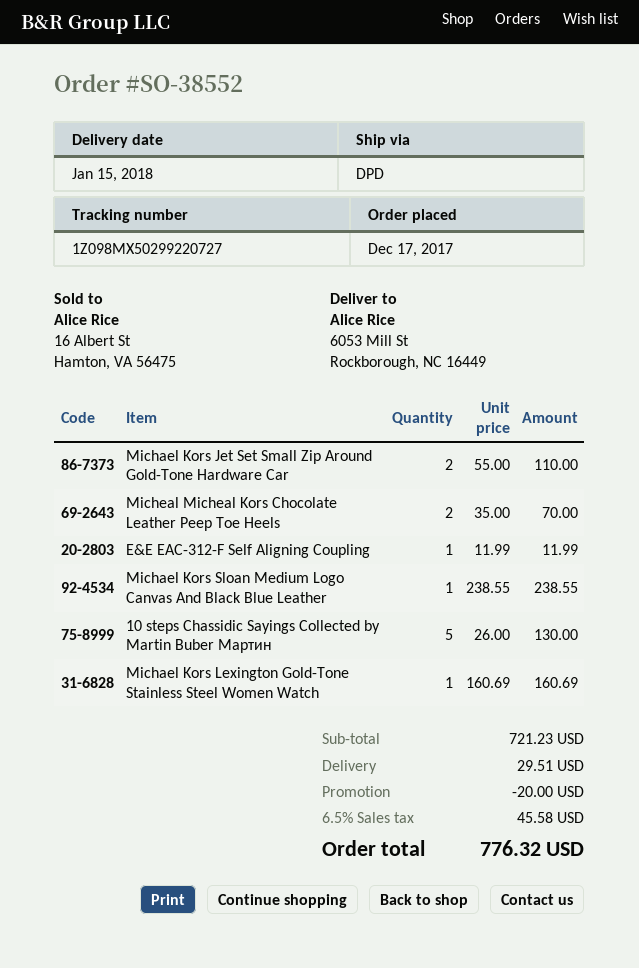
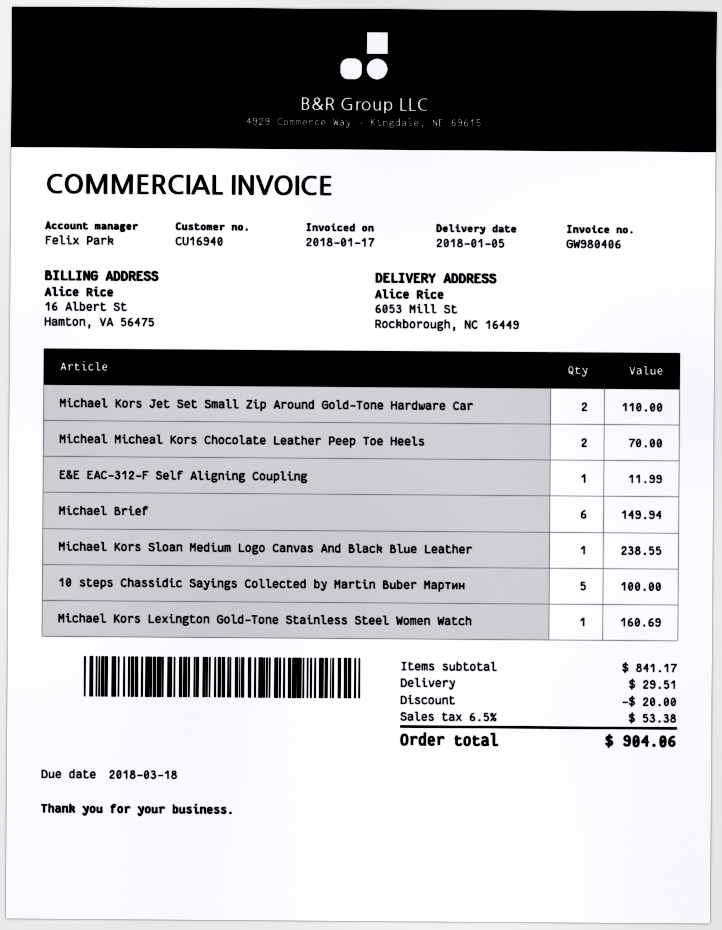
delivery date: 2018-01-15 -> 2018-01-05
10 steps Chassidic Sayings Collected by Martin Buber Мартин: 5 for 130.00 -> 5 for 100.00
Michael Brief: none -> 6 for 149.94
subtotal: 721.23 -> 841.17
tax: 6.5% = 45.58 -> 6.5% = 53.38
total: 776.32 -> 904.06

